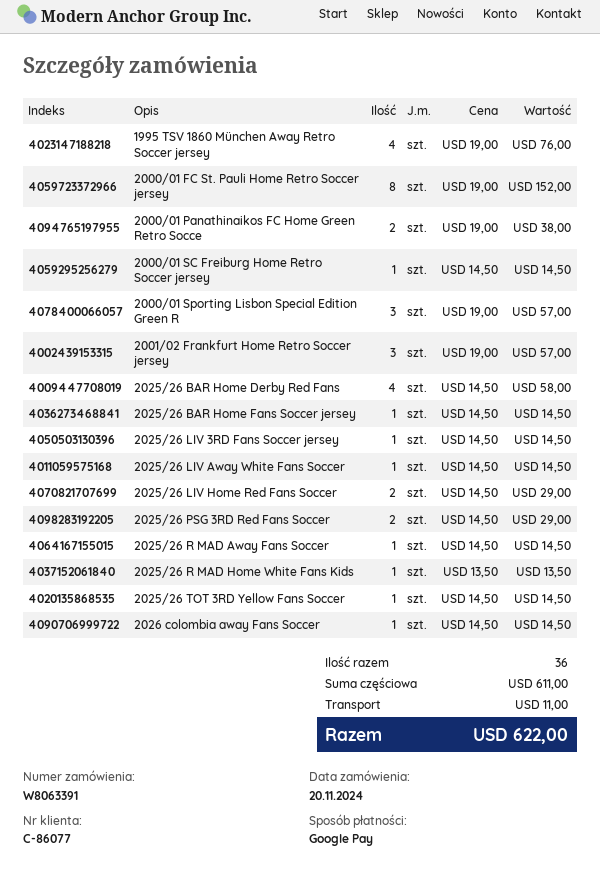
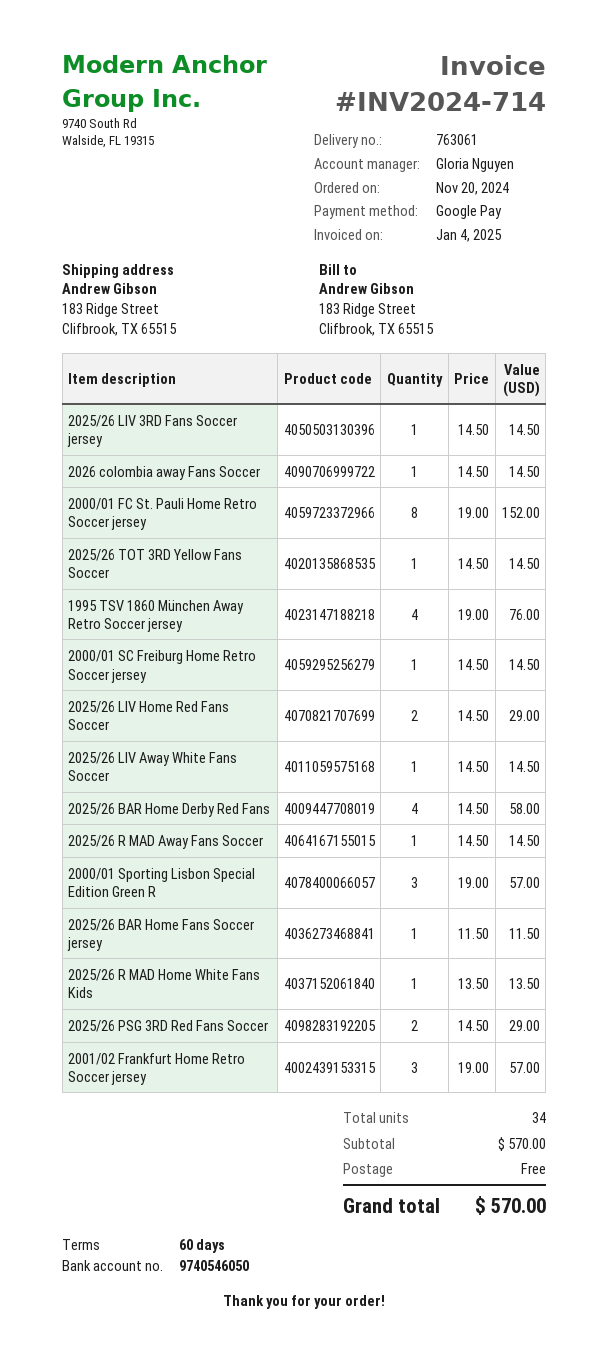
2000/01 Panathinaikos FC Home Green Retro Socce: 2 x 19.00 = 38.00 -> none
2025/26 BAR Home Fans Soccer jersey: 1 x 14.50 = 14.50 -> 1 x 11.50 = 11.50
total quantity: 36 -> 34
subtotal: 611.00 -> 570.00
shipping: 11.00 -> 0.00
total: 622.00 -> 570.00

